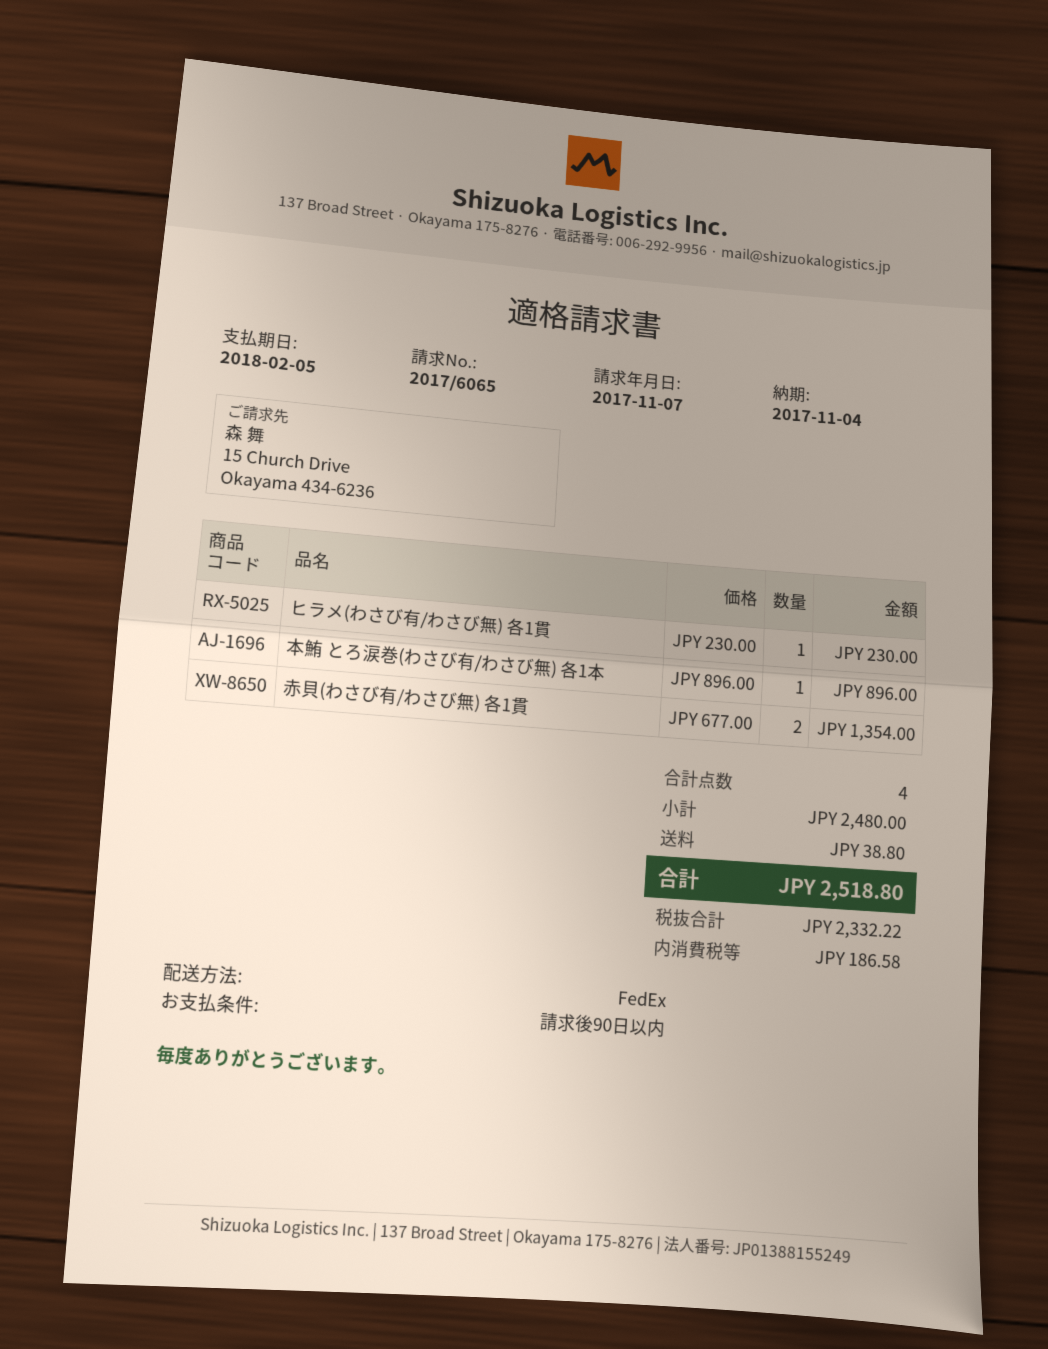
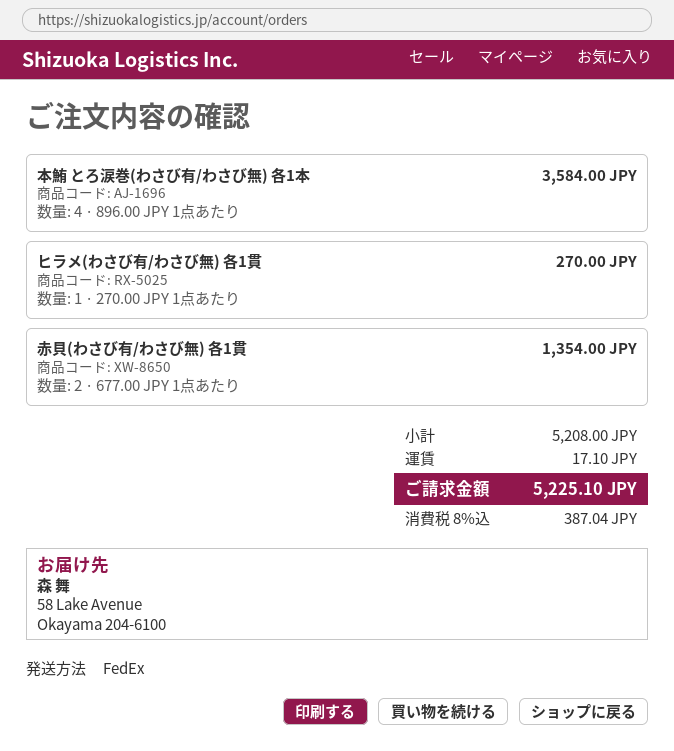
ヒラメ(わさび有/わさび無) 各1貫: 1 x 230.00 = 230.00 -> 1 x 270.00 = 270.00
本鮪 とろ涙巻(わさび有/わさび無) 各1本: 1 x 896.00 = 896.00 -> 4 x 896.00 = 3584.00
subtotal: 2480.00 -> 5208.00
shipping: 38.80 -> 17.10
tax: 186.58 -> 387.04
total: 2518.80 -> 5225.10

